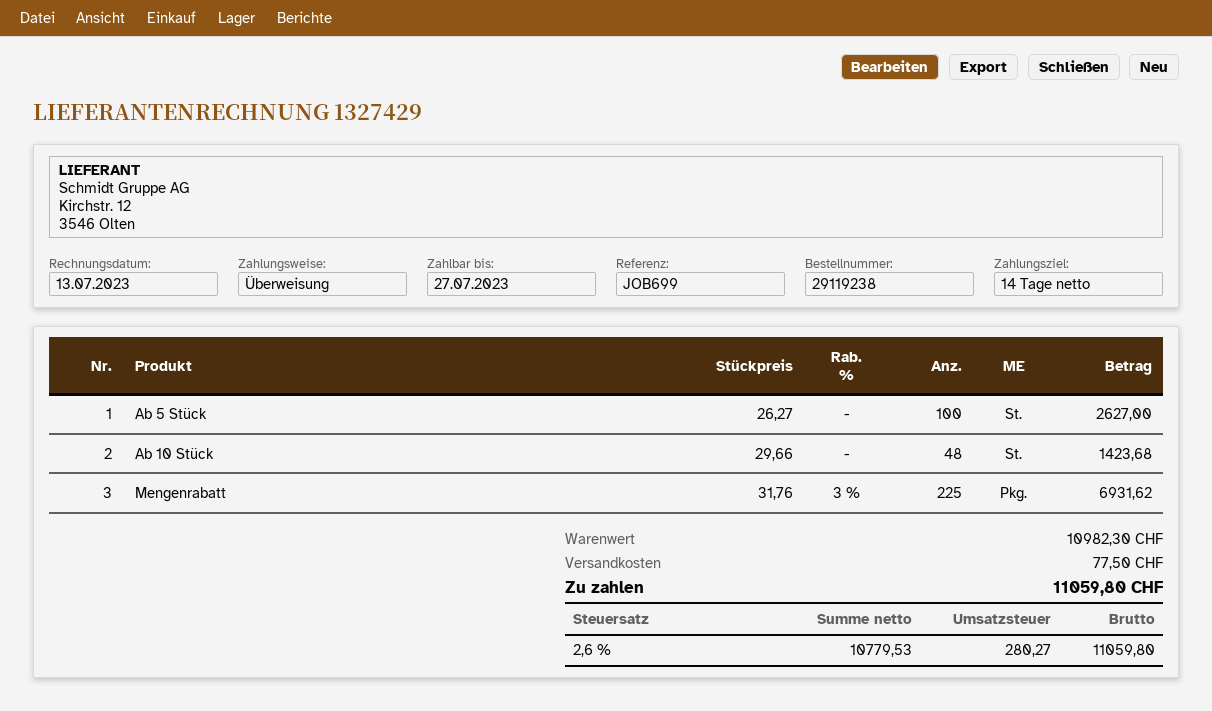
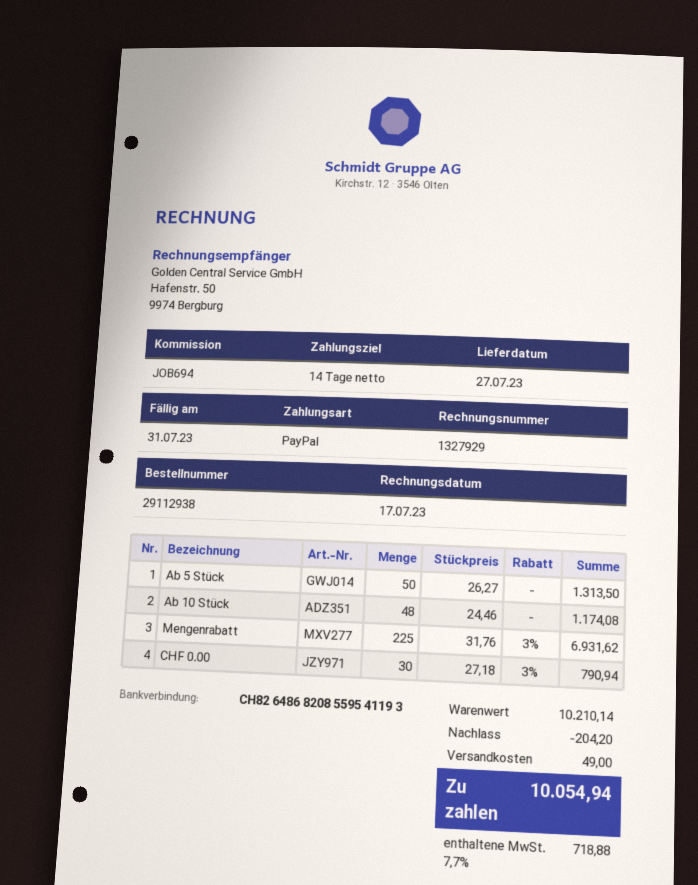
order number: 29119238 -> 29112938
invoice number: 1327429 -> 1327929
invoice date: 2023-07-13 -> 2023-07-17
due date: 2023-07-27 -> 2023-07-31
reference: JOB699 -> JOB694
payment method: bank transfer -> PayPal
Ab 5 Stück: 100 x 26.27 = 2627.00 -> 50 x 26.27 = 1313.50
Ab 10 Stück: 48 x 29.66 = 1423.68 -> 48 x 24.46 = 1174.08
CHF 0.00: none -> 30 x 27.18 - 3% = 790.94
subtotal: 10982.30 -> 10210.14
discount: none -> 204.20
shipping: 77.50 -> 49.00
tax: 2.6% = 280.27 -> 7.7% = 718.88
total: 11059.80 -> 10054.94

